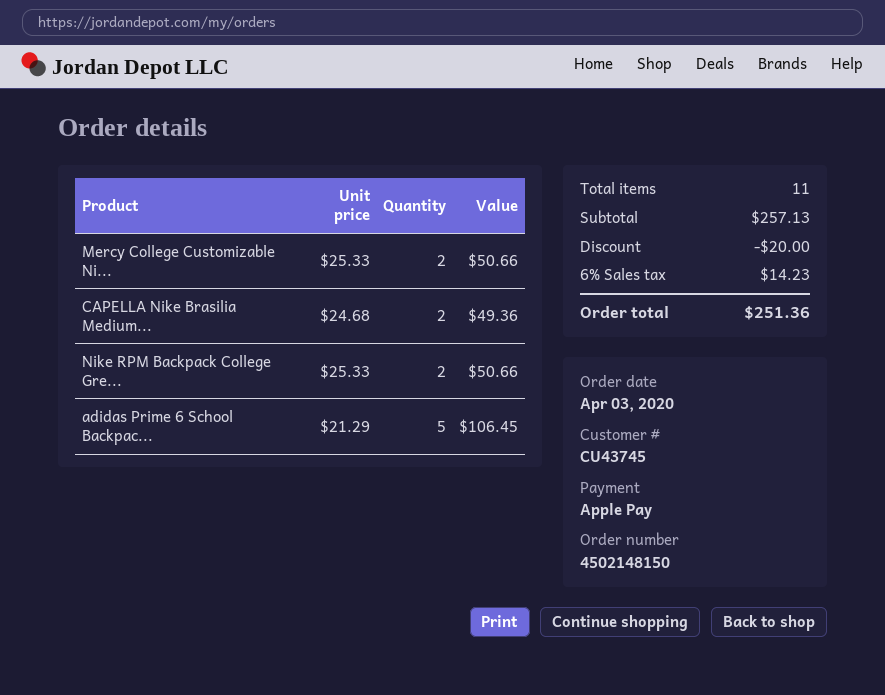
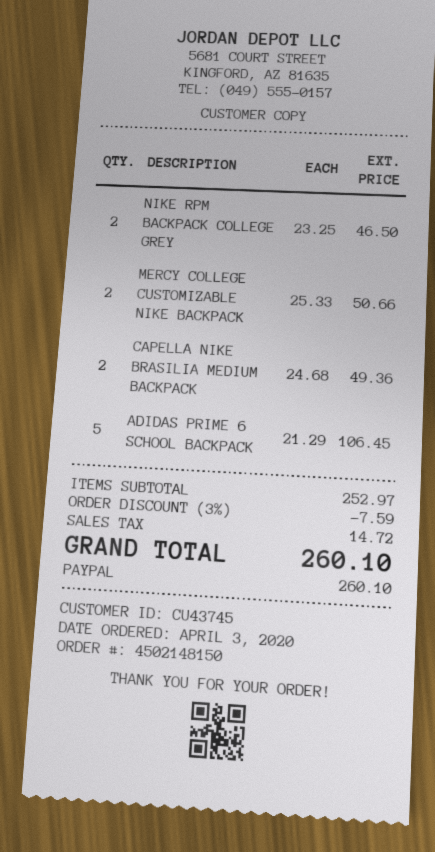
payment method: Apple Pay -> PayPal
Nike RPM Backpack College Gre...: 2 x 25.33 = 50.66 -> 2 x 23.25 = 46.50
subtotal: 257.13 -> 252.97
discount: 20.00 -> 7.59
tax: 14.23 -> 14.72
total: 251.36 -> 260.10

